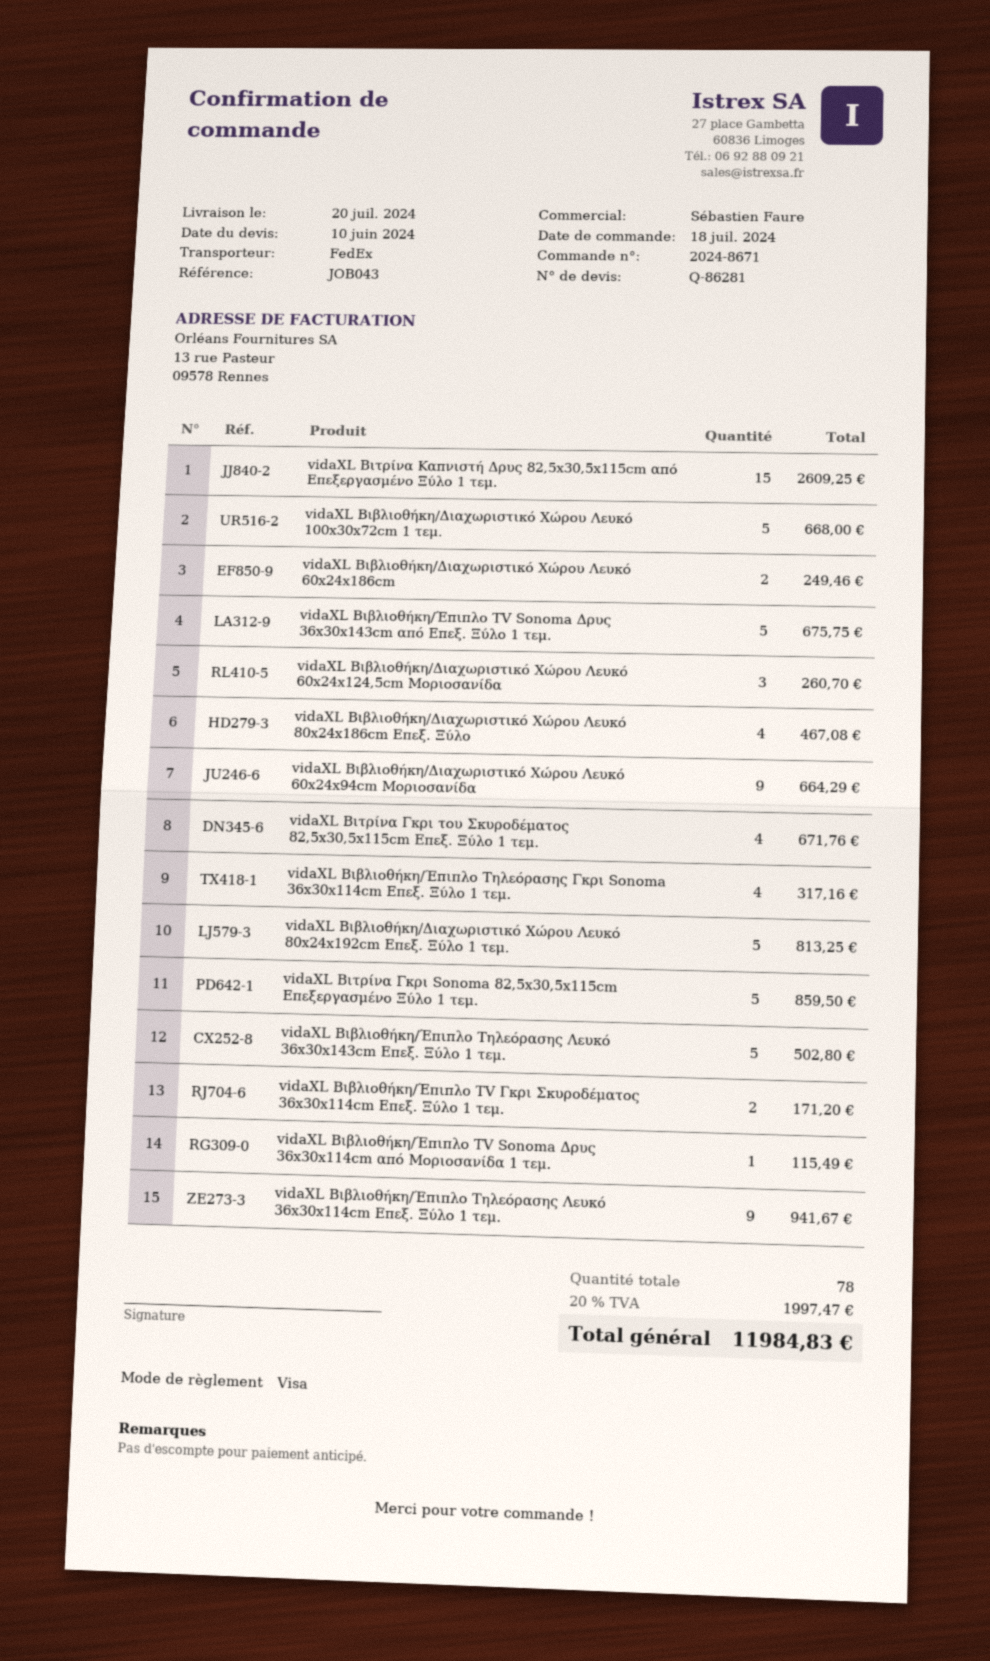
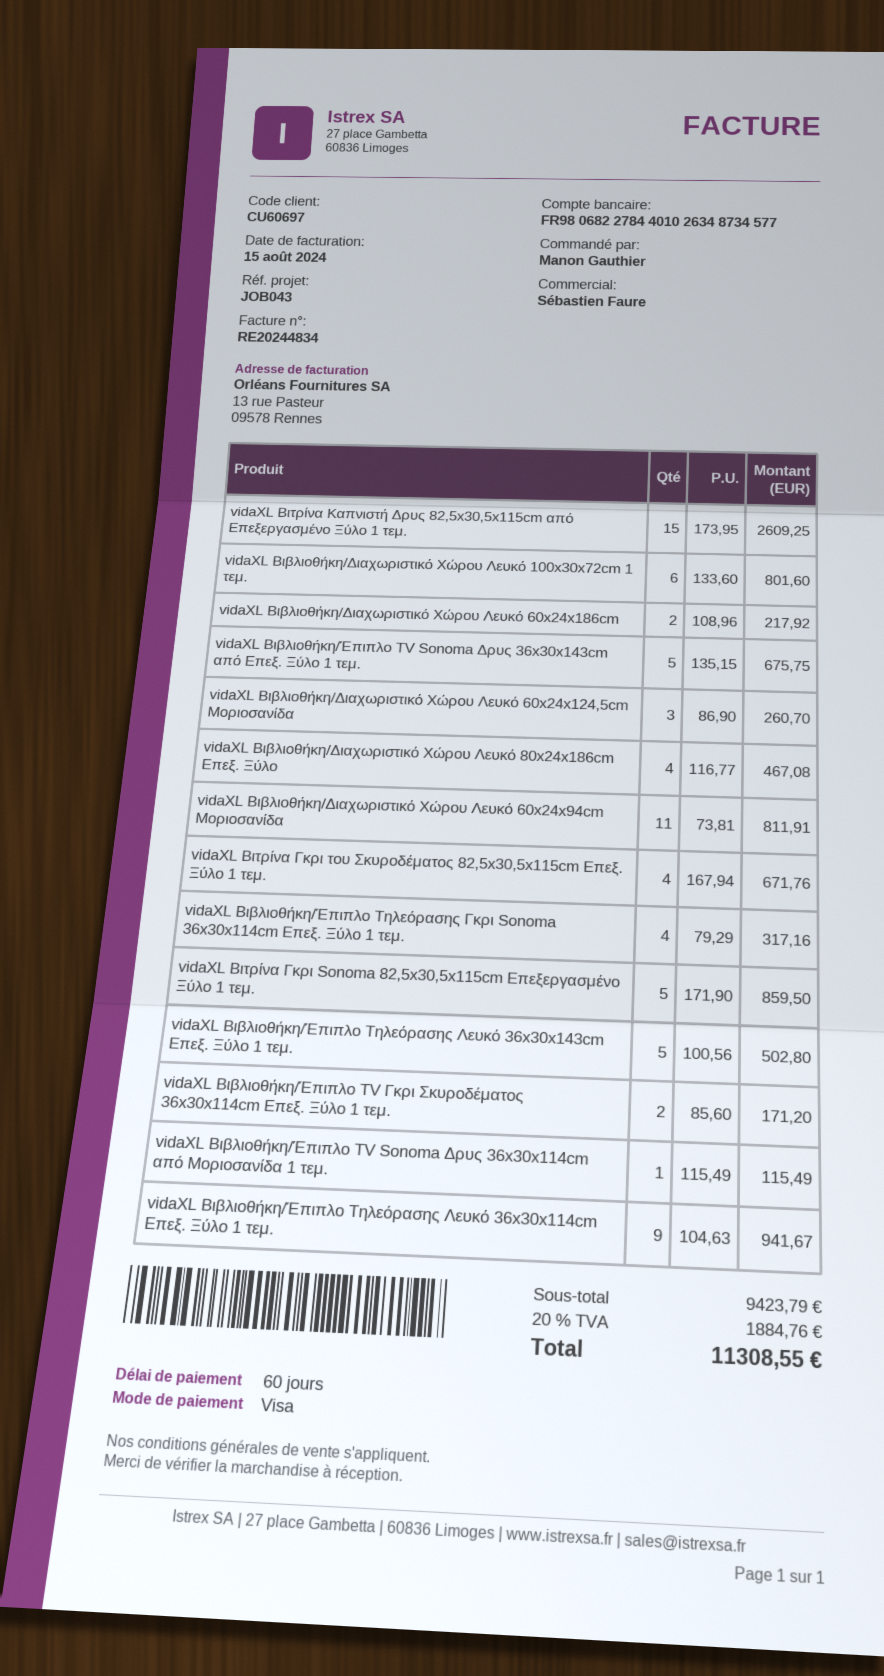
vidaXL Βιβλιοθήκη/Διαχωριστικό Χώρου Λευκό 100x30x72cm 1 τεμ.: 5 for 668.00 -> 6 for 801.60
vidaXL Βιβλιοθήκη/Διαχωριστικό Χώρου Λευκό 60x24x186cm: 2 for 249.46 -> 2 for 217.92
vidaXL Βιβλιοθήκη/Διαχωριστικό Χώρου Λευκό 60x24x94cm Μοριοσανίδα: 9 for 664.29 -> 11 for 811.91
vidaXL Βιβλιοθήκη/Διαχωριστικό Χώρου Λευκό 80x24x192cm Επεξ. Ξύλο 1 τεμ.: 5 for 813.25 -> none
tax: 20% = 1997.47 -> 20% = 1884.76
total: 11984.83 -> 11308.55

